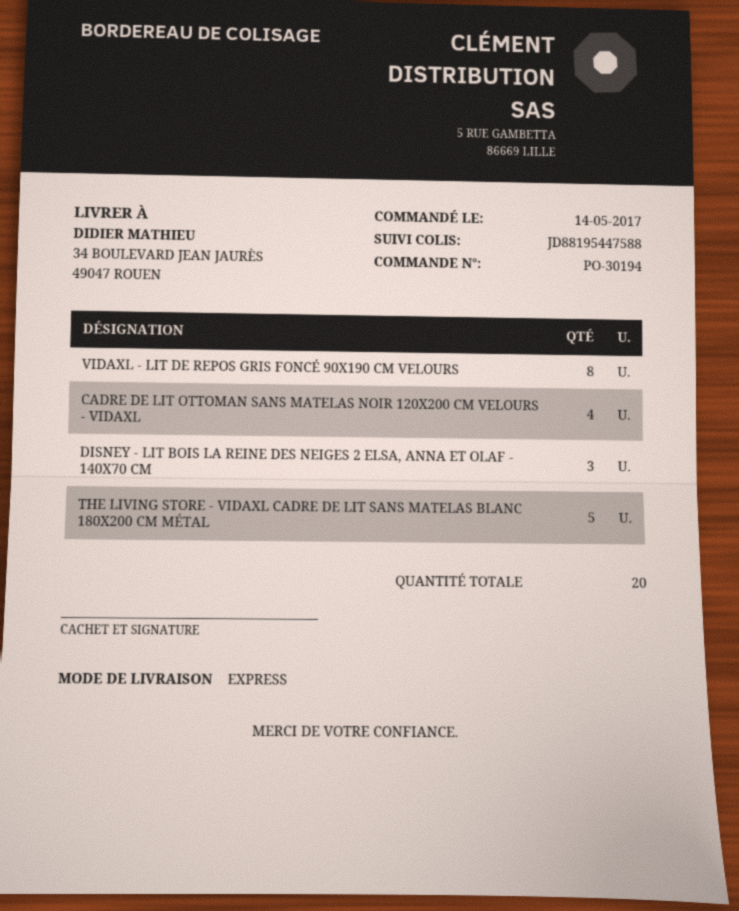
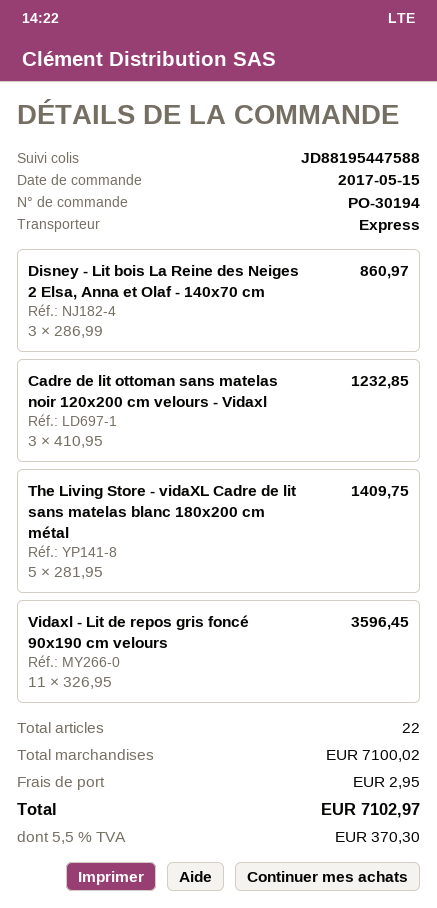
order date: 2017-05-14 -> 2017-05-15
VIDAXL - LIT DE REPOS GRIS FONCÉ 90X190 CM VELOURS: 8 -> 11
CADRE DE LIT OTTOMAN SANS MATELAS NOIR 120X200 CM VELOURS - VIDAXL: 4 -> 3
total quantity: 20 -> 22

